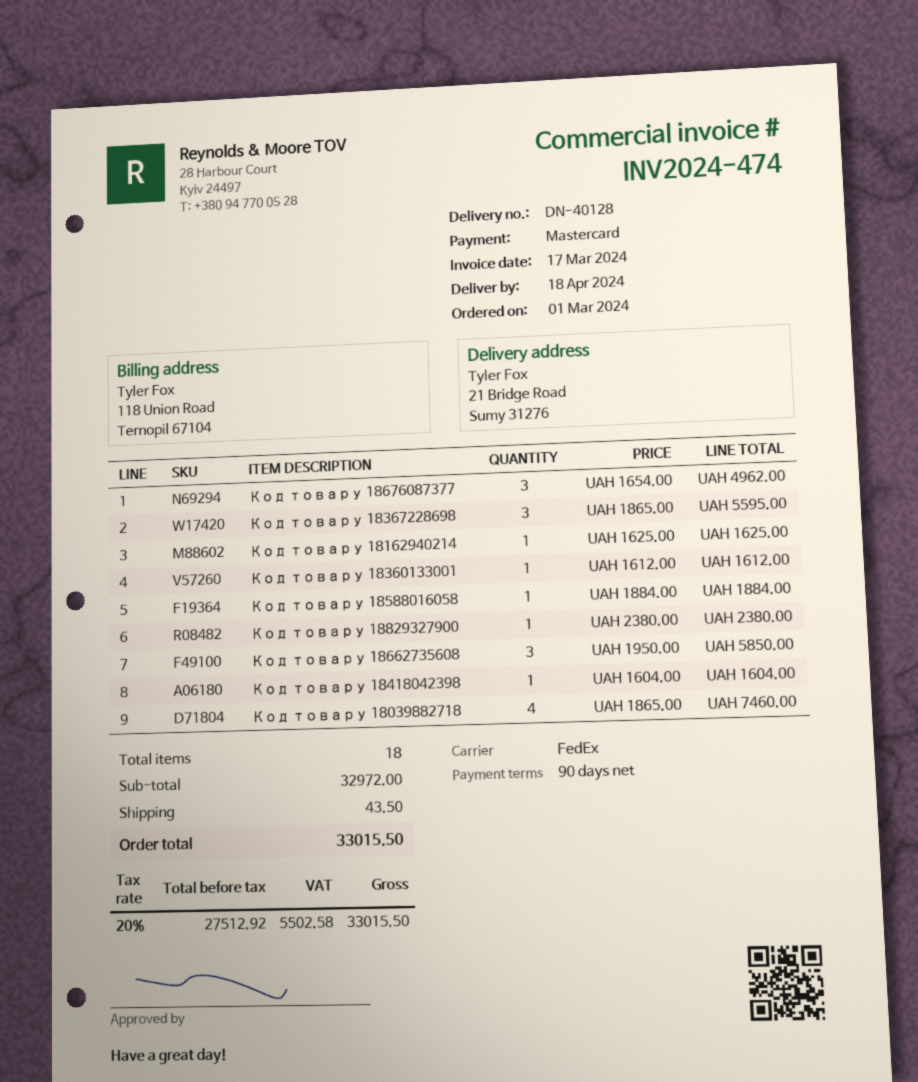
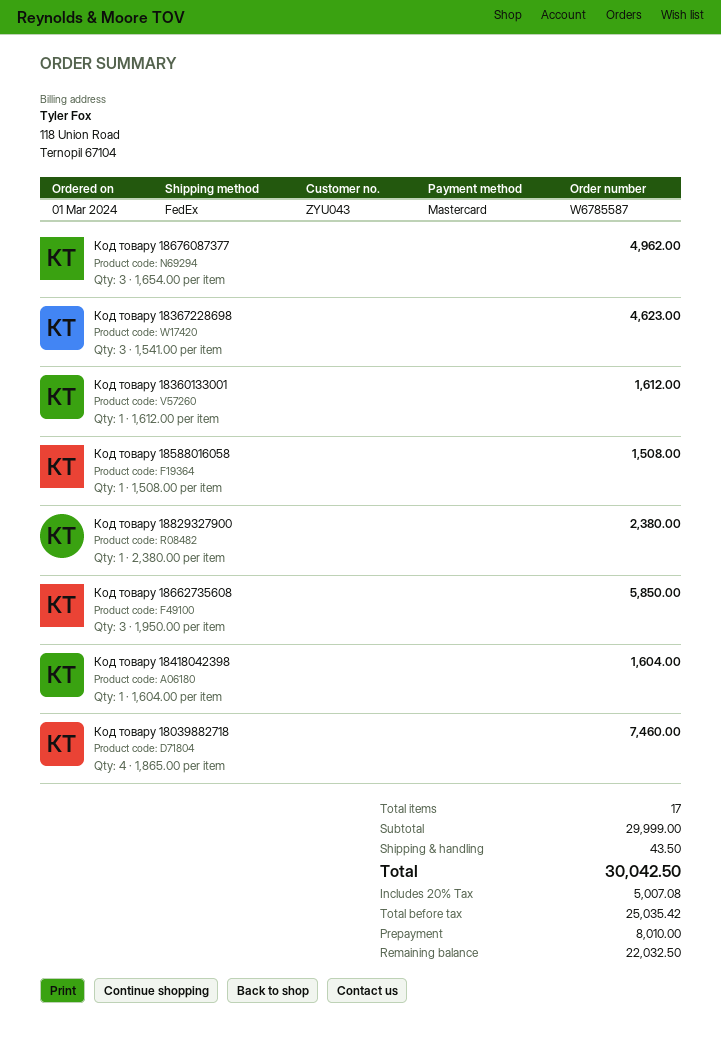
Код товару 18367228698: 3 x 1865.00 = 5595.00 -> 3 x 1541.00 = 4623.00
Код товару 18162940214: 1 x 1625.00 = 1625.00 -> none
Код товару 18588016058: 1 x 1884.00 = 1884.00 -> 1 x 1508.00 = 1508.00
total quantity: 18 -> 17
subtotal: 32972.00 -> 29999.00
net: 27512.92 -> 25035.42
tax: 20% = 5502.58 -> 20% = 5007.08
total: 33015.50 -> 30042.50

